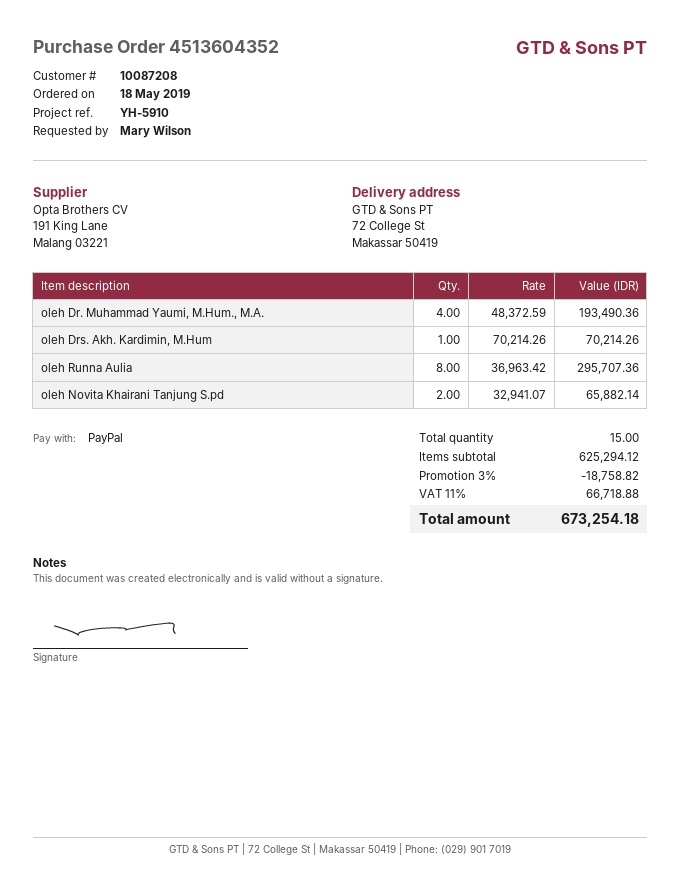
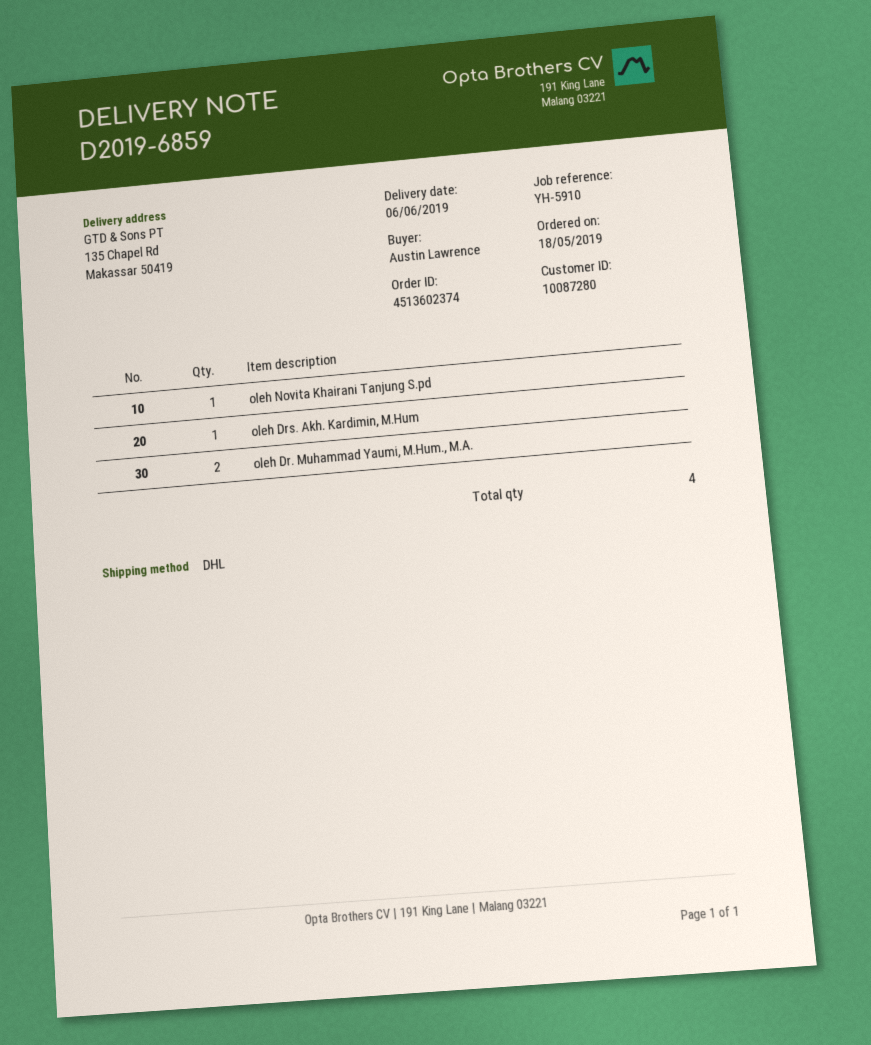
order number: 4513604352 -> 4513602374
customer number: 10087208 -> 10087280
ordered by: Mary Wilson -> Austin Lawrence
ship to: 72 College St, Makassar 50419 -> 135 Chapel Rd, Makassar 50419
oleh Dr. Muhammad Yaumi, M.Hum., M.A.: 4 -> 2
oleh Runna Aulia: 8 -> none
oleh Novita Khairani Tanjung S.pd: 2 -> 1
total quantity: 15 -> 4

